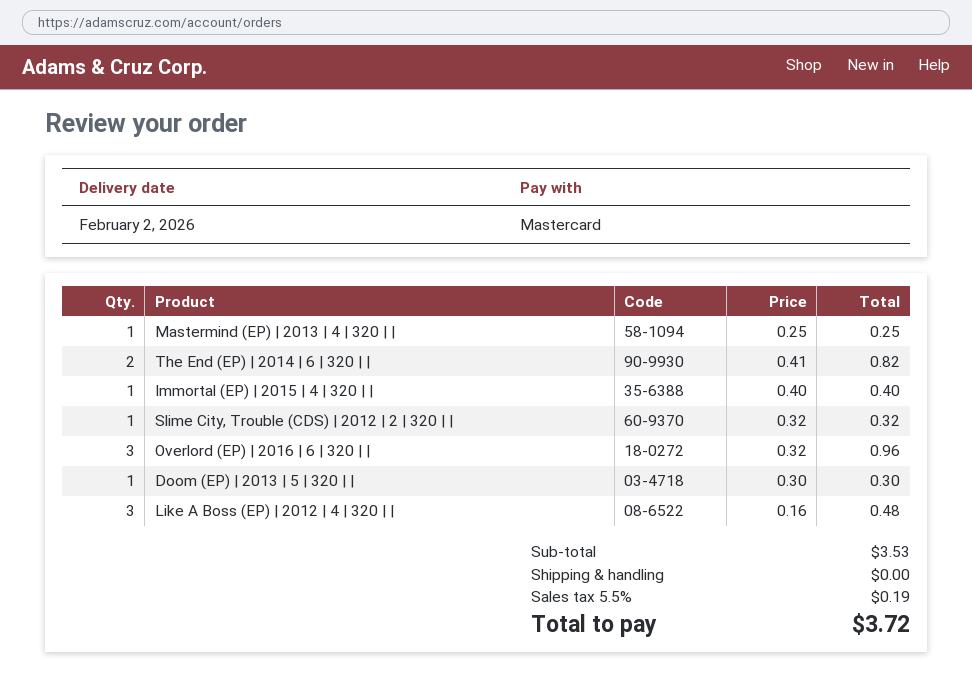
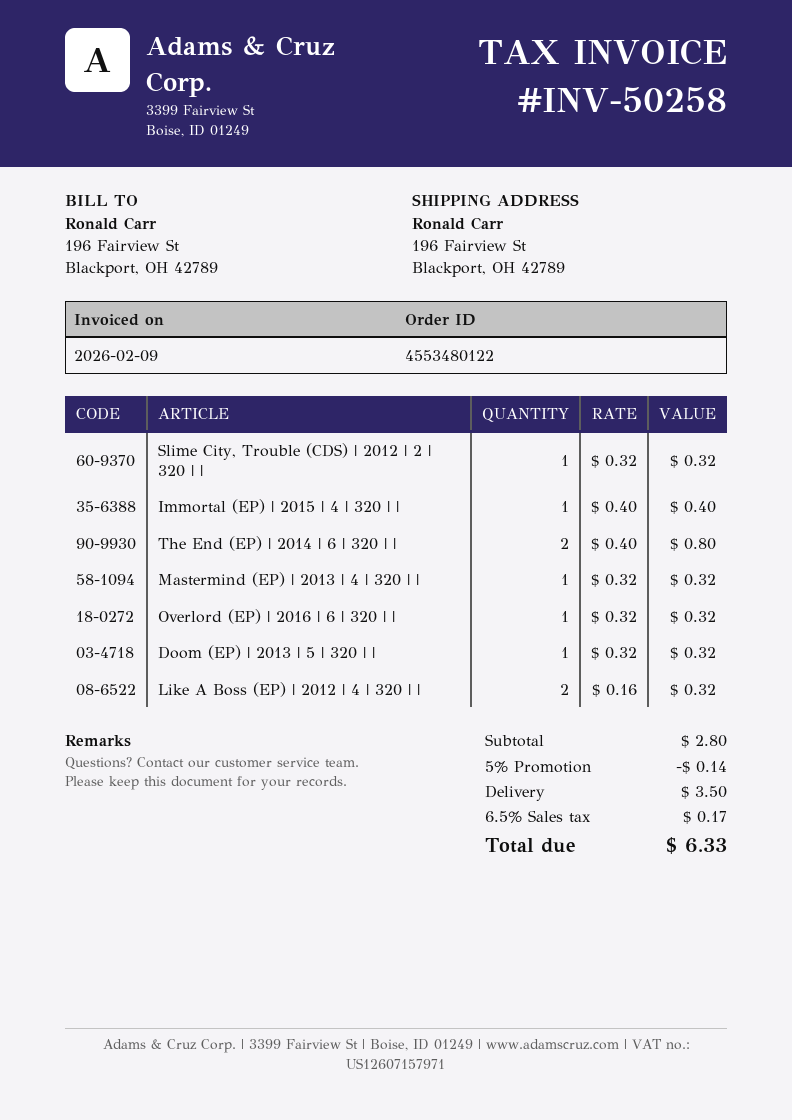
Mastermind (EP) | 2013 | 4 | 320 | |: 1 x 0.25 = 0.25 -> 1 x 0.32 = 0.32
The End (EP) | 2014 | 6 | 320 | |: 2 x 0.41 = 0.82 -> 2 x 0.40 = 0.80
Overlord (EP) | 2016 | 6 | 320 | |: 3 x 0.32 = 0.96 -> 1 x 0.32 = 0.32
Doom (EP) | 2013 | 5 | 320 | |: 1 x 0.30 = 0.30 -> 1 x 0.32 = 0.32
Like A Boss (EP) | 2012 | 4 | 320 | |: 3 x 0.16 = 0.48 -> 2 x 0.16 = 0.32
subtotal: 3.53 -> 2.80
discount: none -> 5% = 0.14
shipping: 0.00 -> 3.50
tax: 5.5% = 0.19 -> 6.5% = 0.17
total: 3.72 -> 6.33

